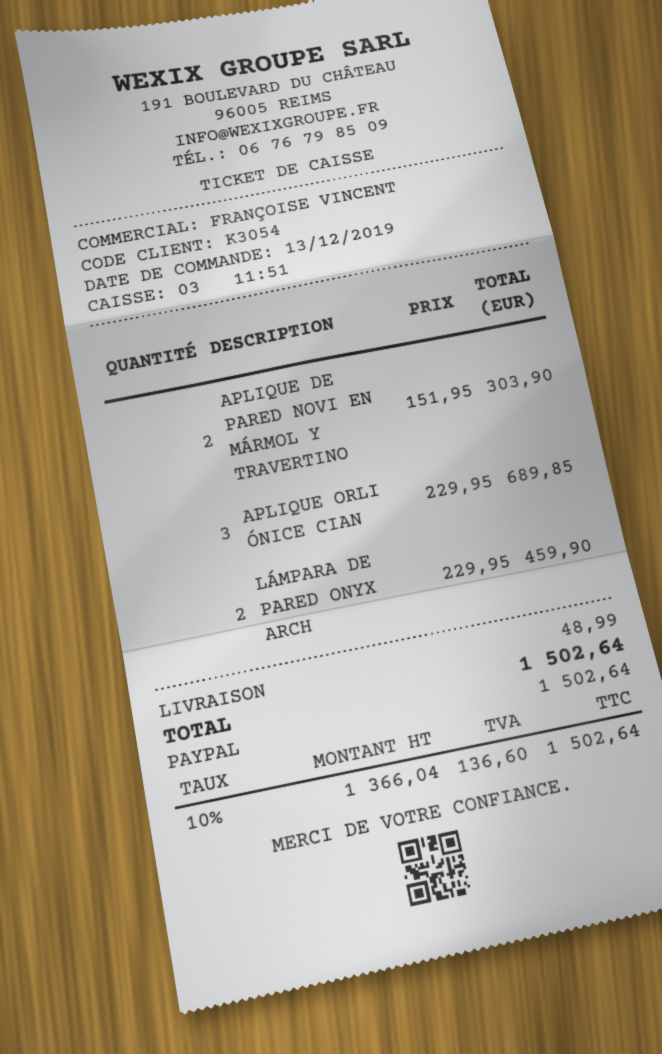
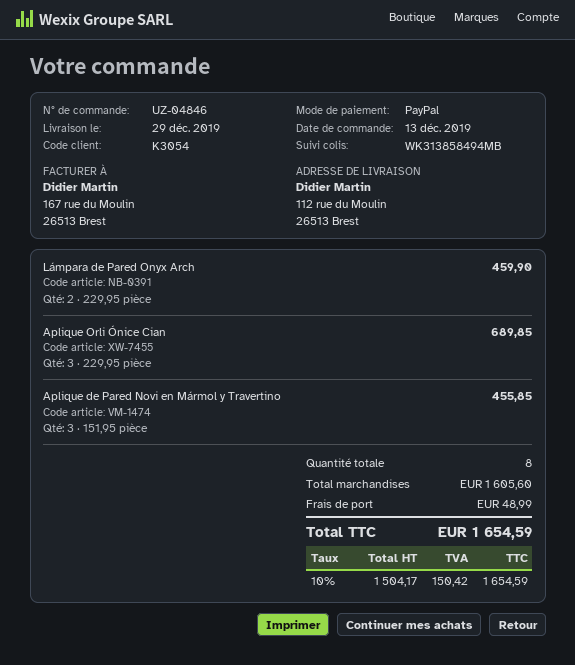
APLIQUE DE PARED NOVI EN MÁRMOL Y TRAVERTINO: 2 x 151.95 = 303.90 -> 3 x 151.95 = 455.85
net: 1366.04 -> 1504.17
tax: 10% = 136.60 -> 10% = 150.42
total: 1502.64 -> 1654.59

